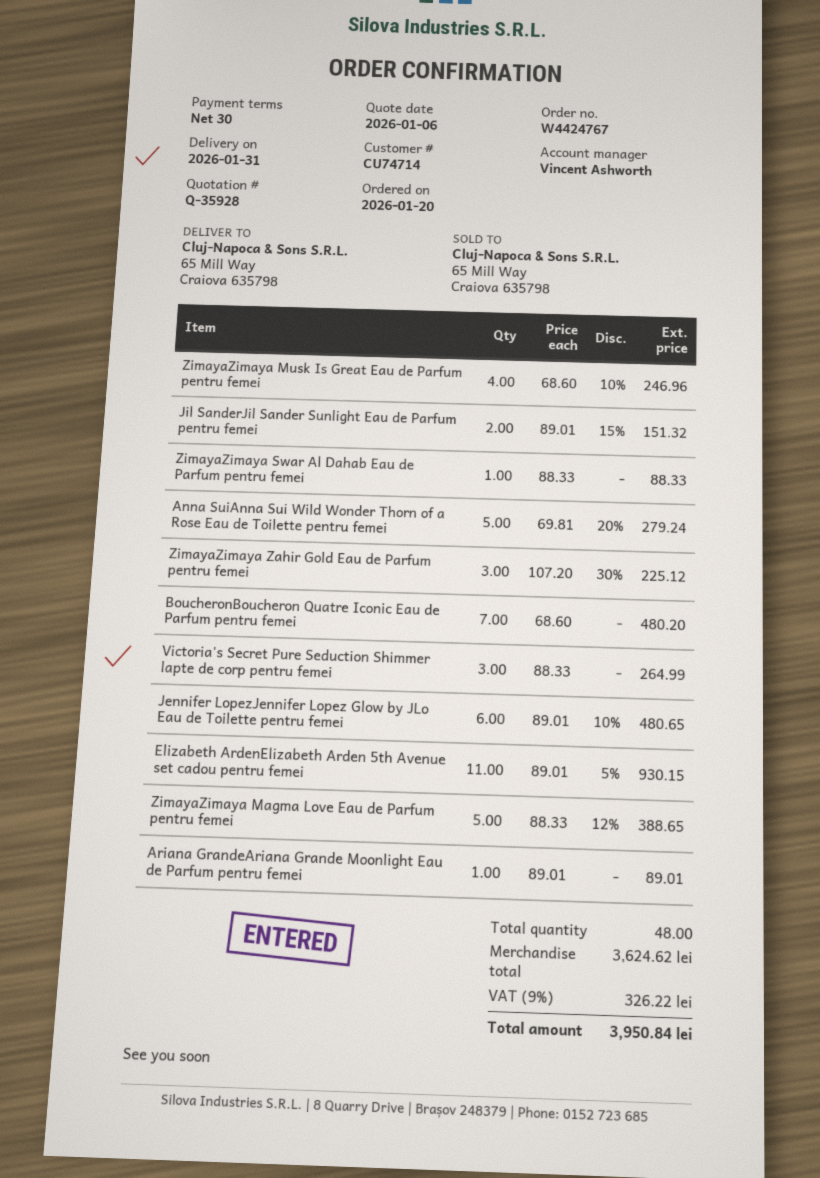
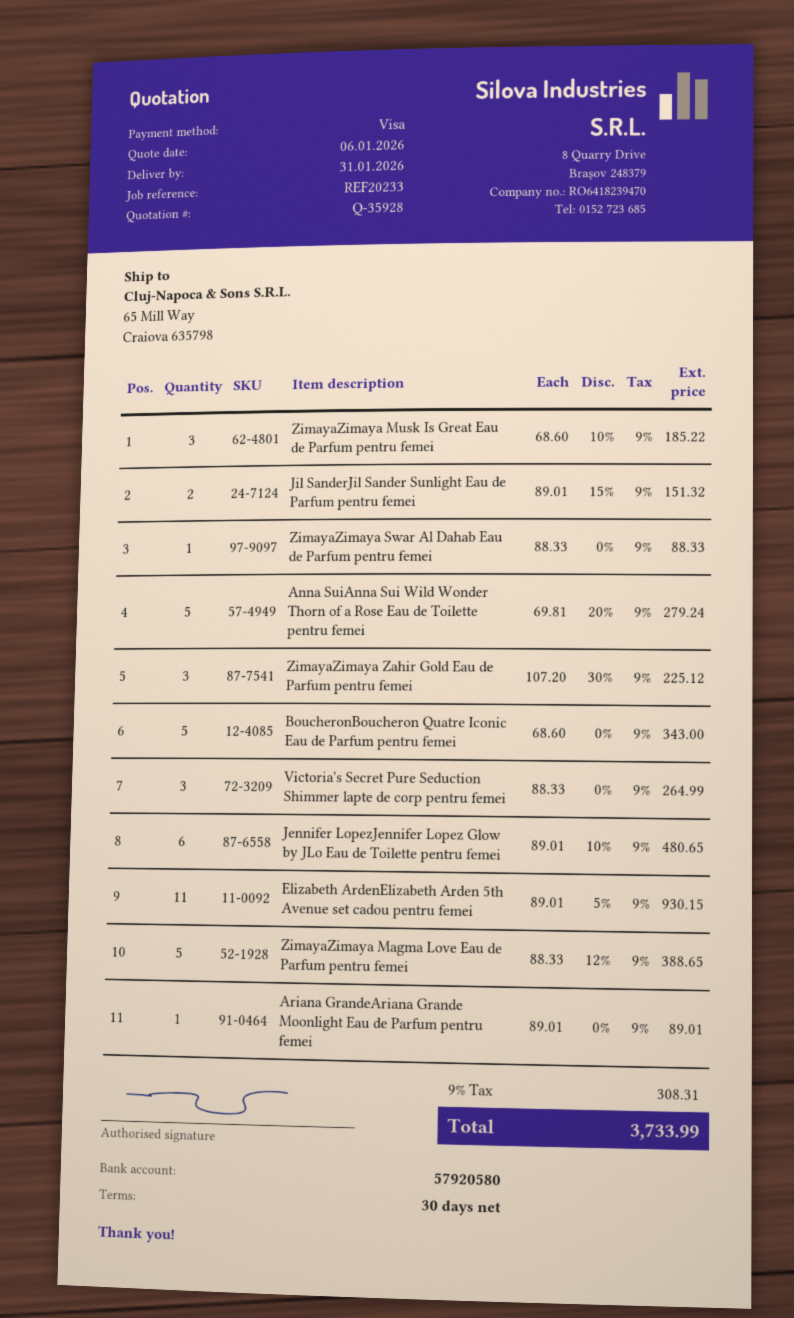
ZimayaZimaya Musk Is Great Eau de Parfum pentru femei: 4 x 68.60 - 10% = 246.96 -> 3 x 68.60 - 10% = 185.22
BoucheronBoucheron Quatre Iconic Eau de Parfum pentru femei: 7 x 68.60 = 480.20 -> 5 x 68.60 = 343.00
tax: 9% = 326.22 -> 9% = 308.31
total: 3950.84 -> 3733.99

